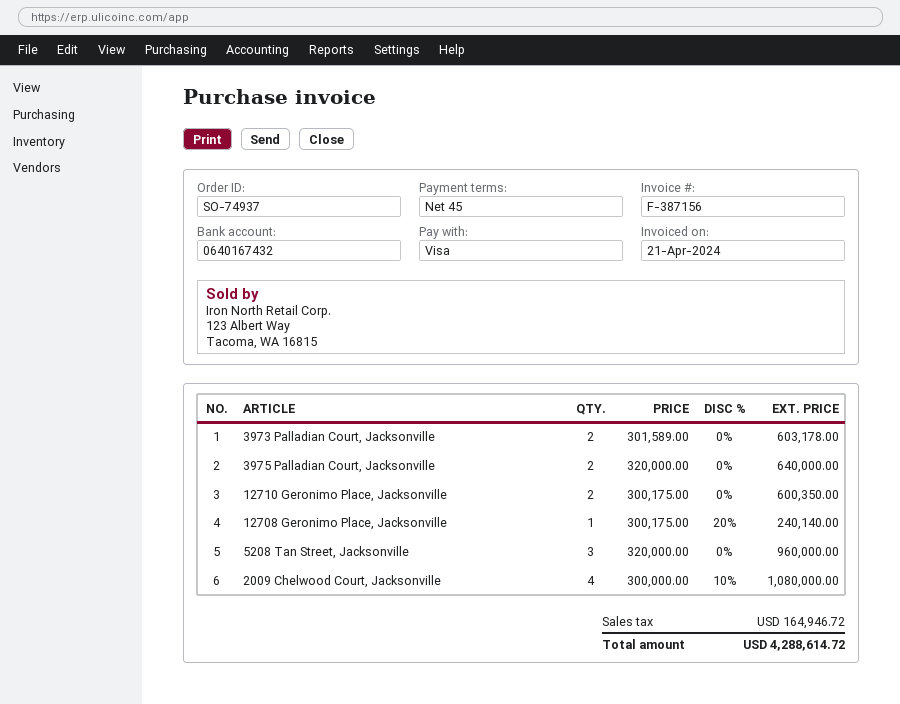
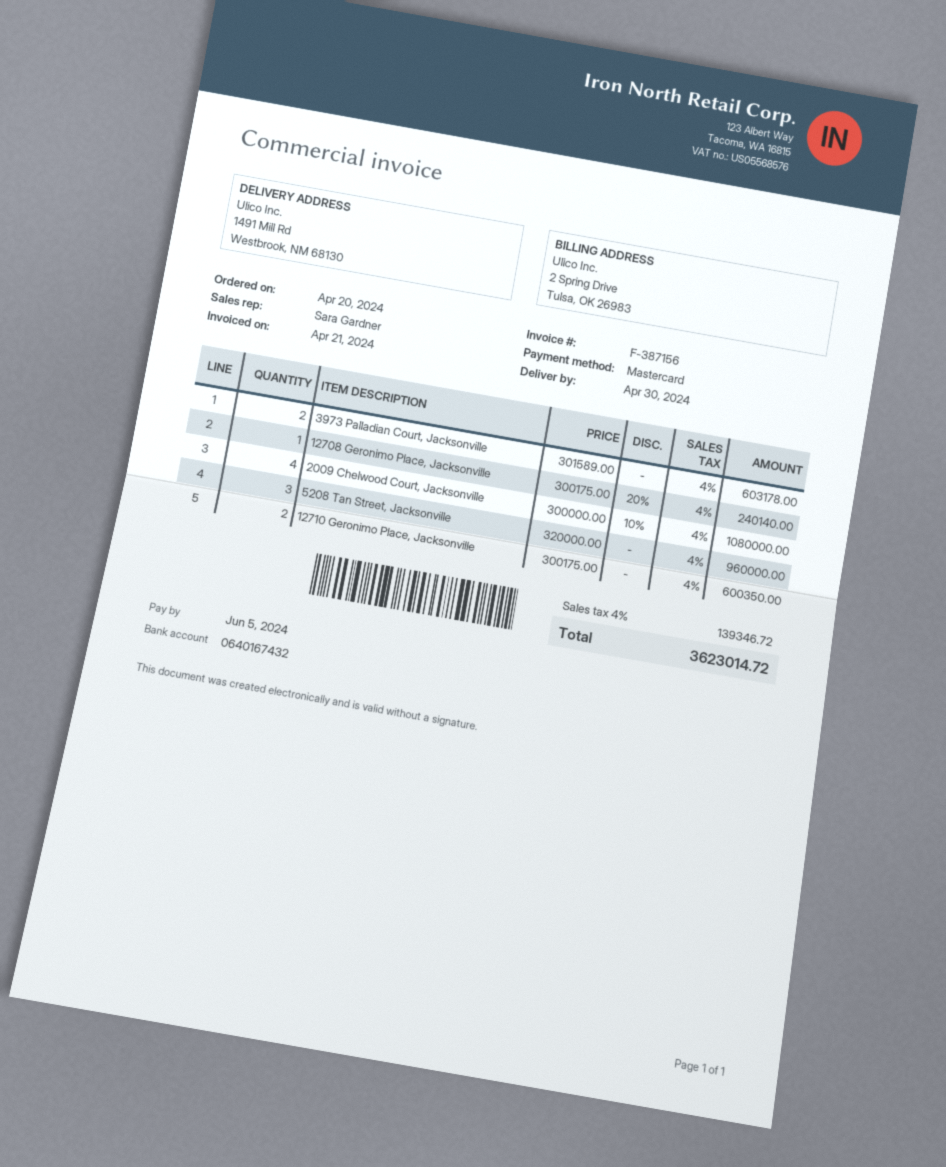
payment method: Visa -> Mastercard
3975 Palladian Court, Jacksonville: 2 x 320000.00 = 640000.00 -> none
tax: 164946.72 -> 139346.72
total: 4288614.72 -> 3623014.72

